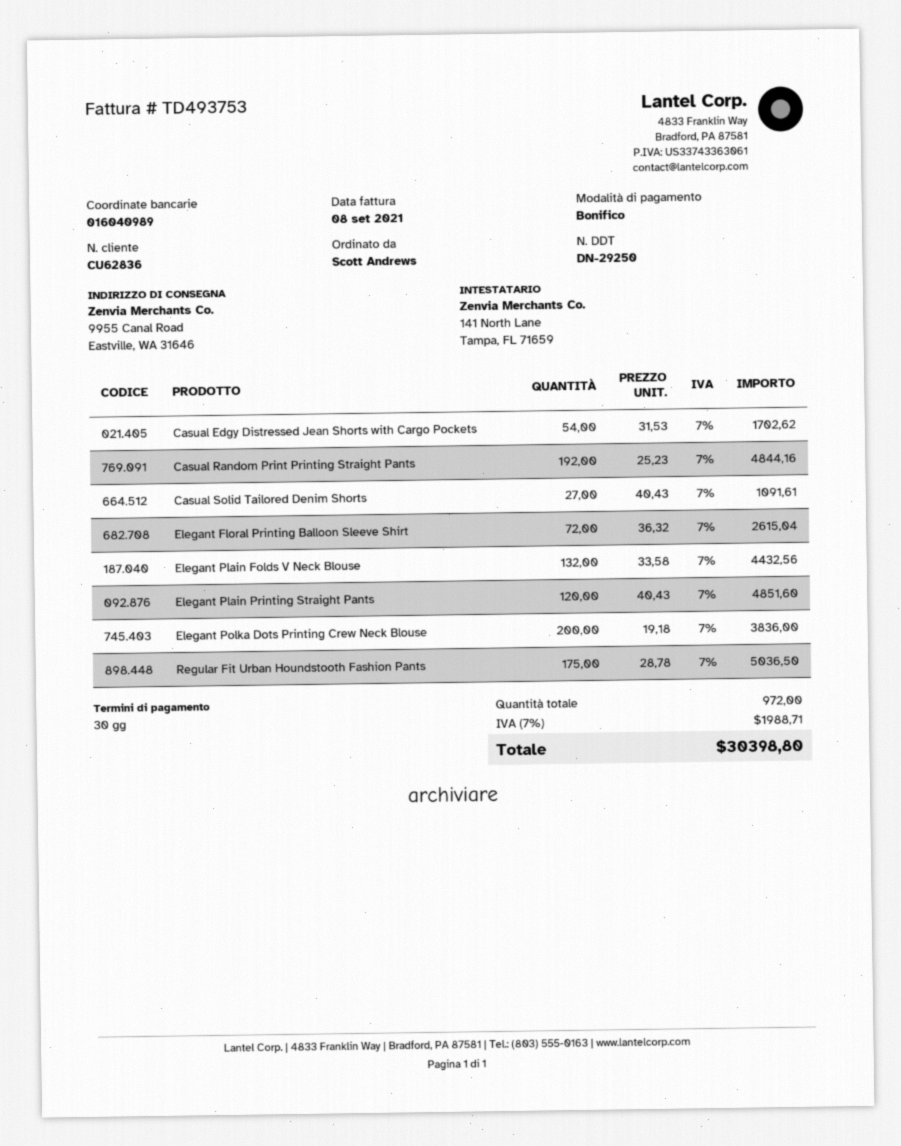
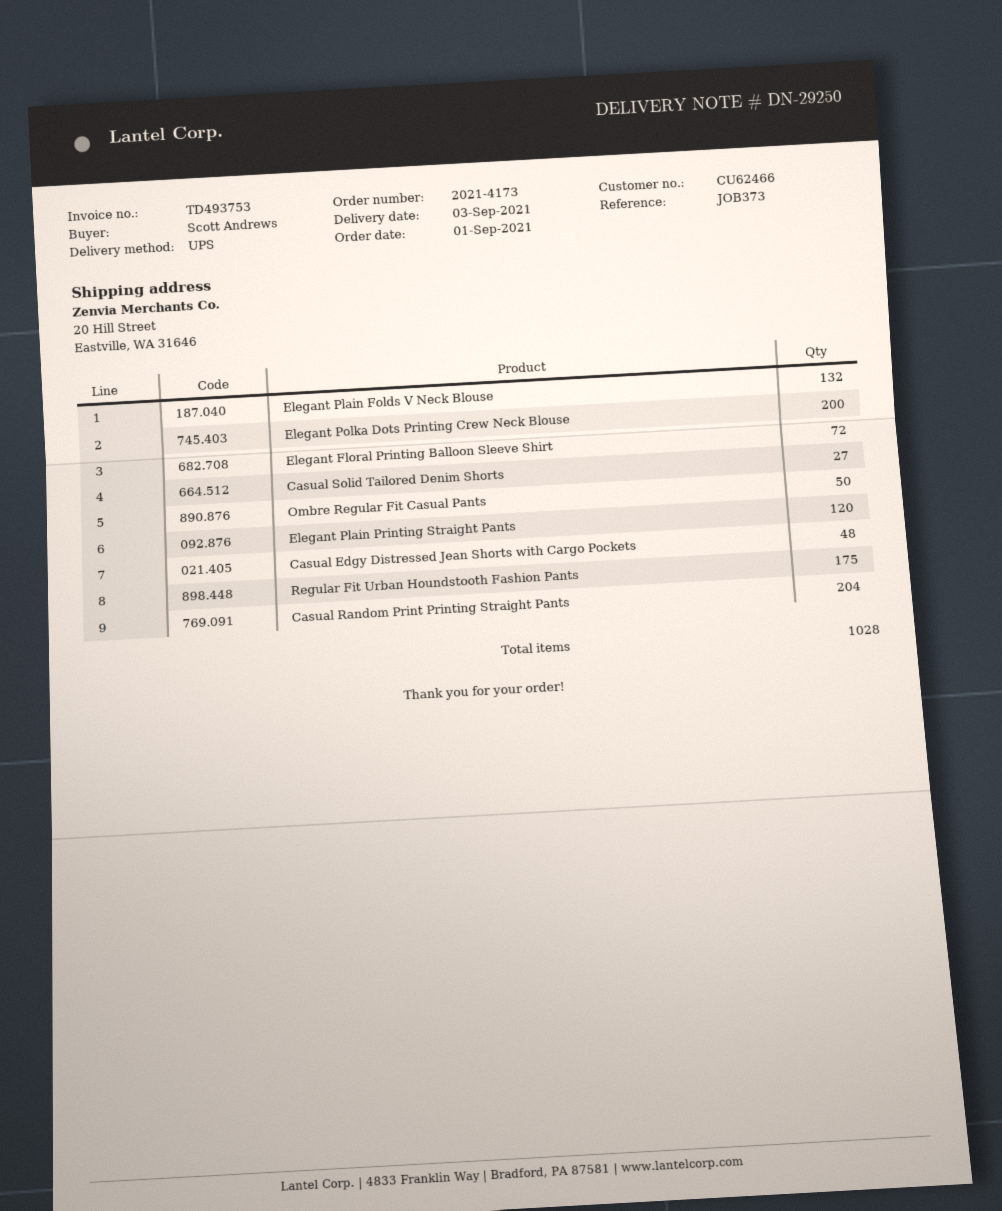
customer number: CU62836 -> CU62466
ship to: 9955 Canal Road, Eastville, WA 31646 -> 20 Hill Street, Eastville, WA 31646
Casual Edgy Distressed Jean Shorts with Cargo Pockets: 54 -> 48
Casual Random Print Printing Straight Pants: 192 -> 204
Ombre Regular Fit Casual Pants: none -> 50
total quantity: 972 -> 1028

